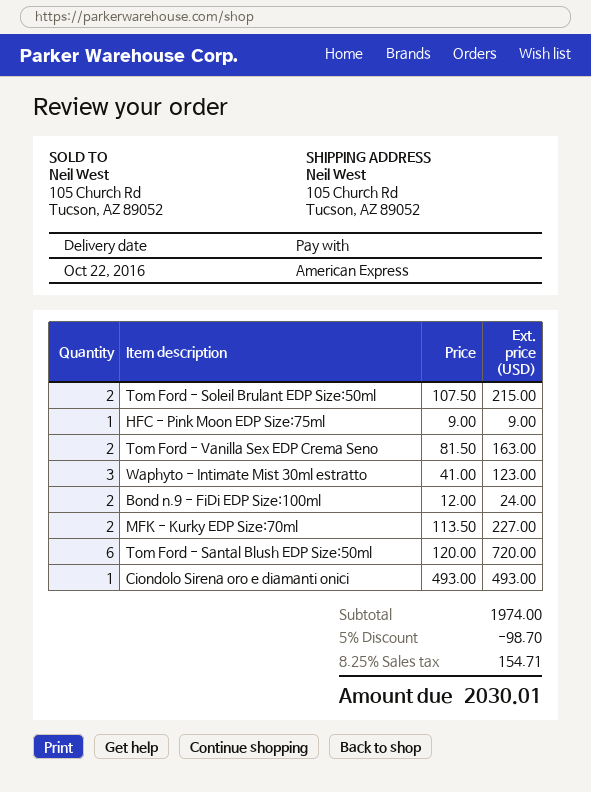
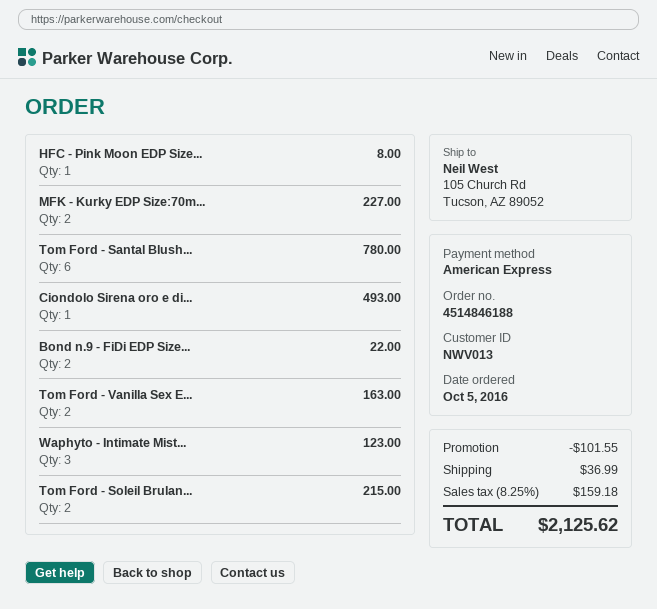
HFC - Pink Moon EDP Size:75ml: 1 for 9.00 -> 1 for 8.00
Bond n.9 - FiDi EDP Size:100ml: 2 for 24.00 -> 2 for 22.00
Tom Ford - Santal Blush EDP Size:50ml: 6 for 720.00 -> 6 for 780.00
discount: 98.70 -> 101.55
shipping: none -> 36.99
tax: 8.25% = 154.71 -> 8.25% = 159.18
total: 2030.01 -> 2125.62

